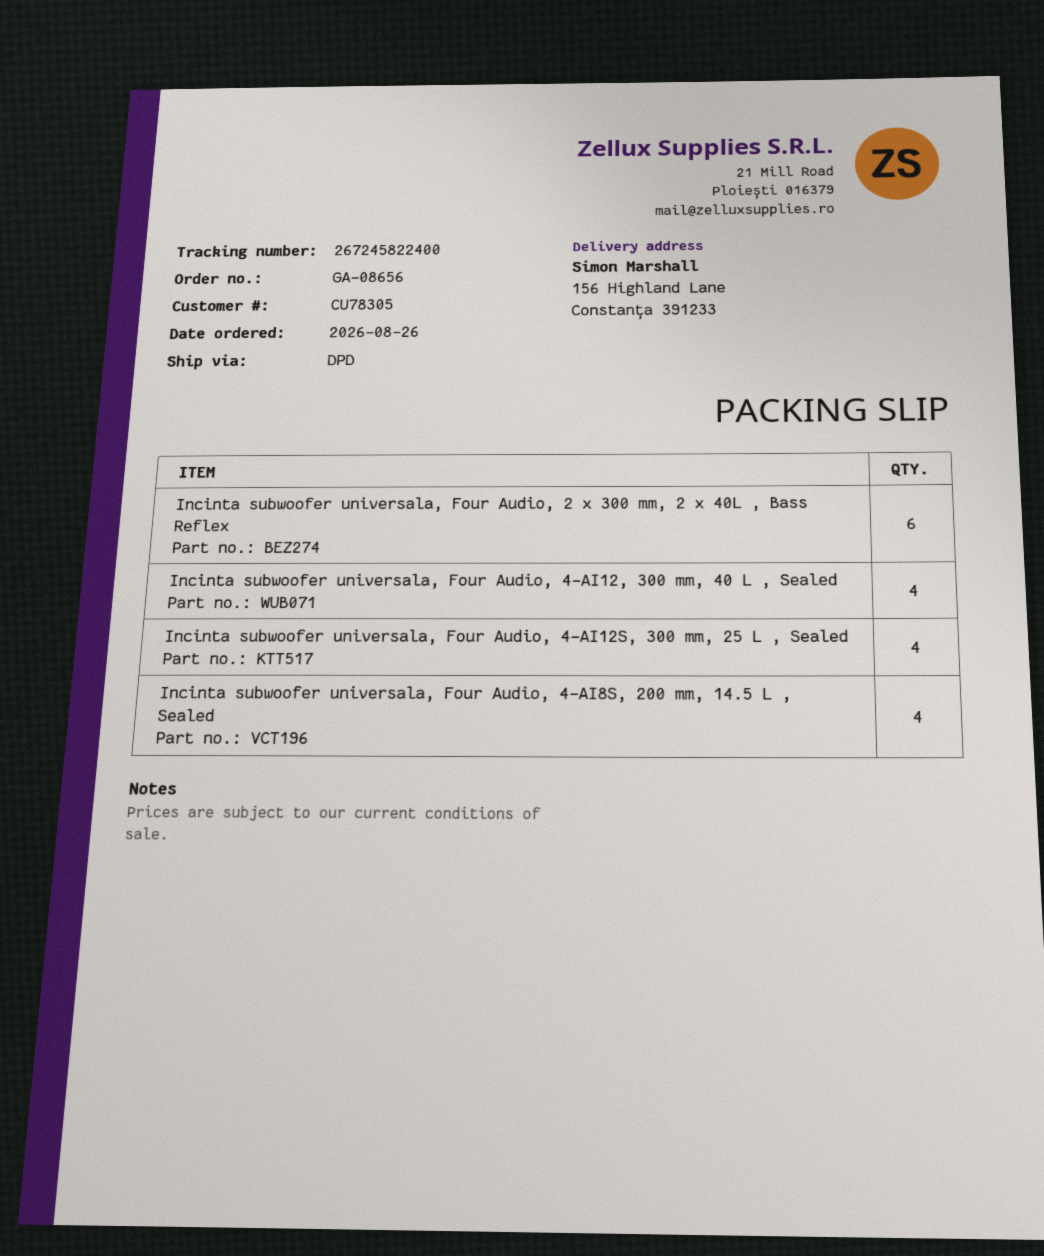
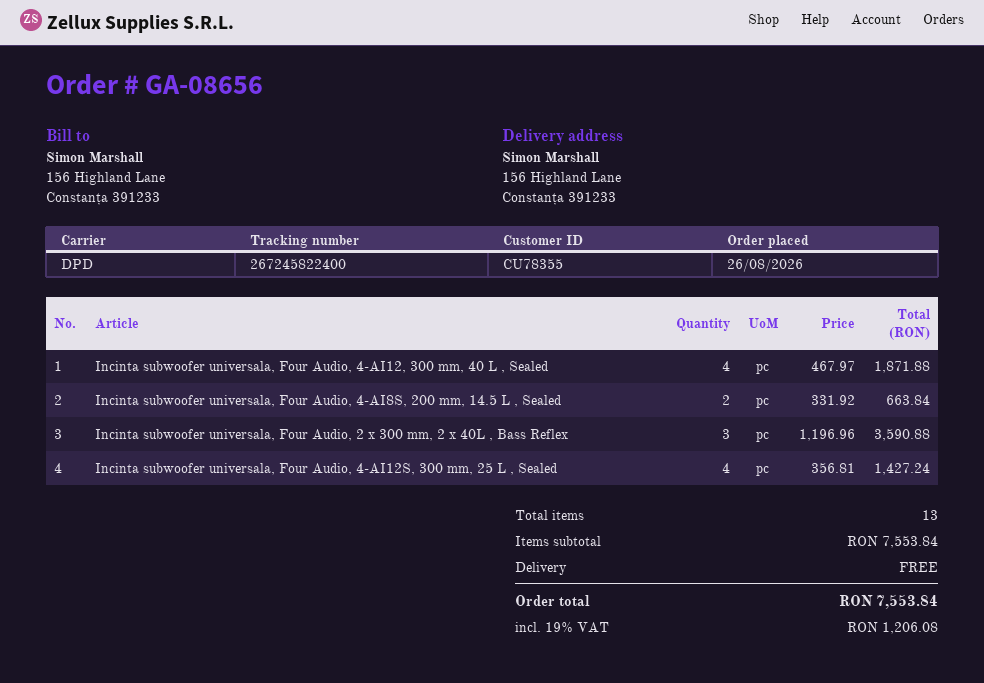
customer number: CU78305 -> CU78355
Incinta subwoofer universala, Four Audio, 2 x 300 mm, 2 x 40L , Bass Reflex: 6 -> 3
Incinta subwoofer universala, Four Audio, 4-AI8S, 200 mm, 14.5 L , Sealed: 4 -> 2

